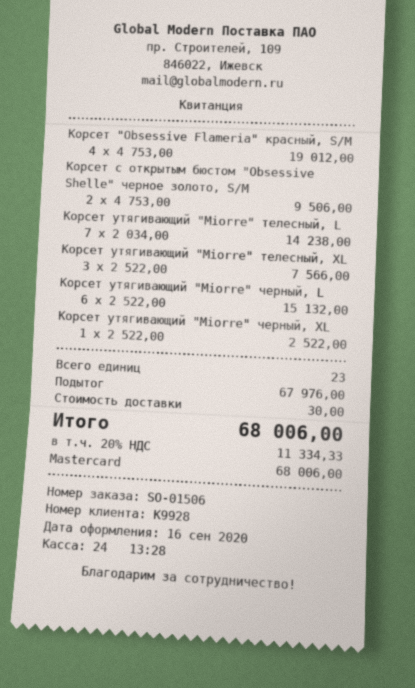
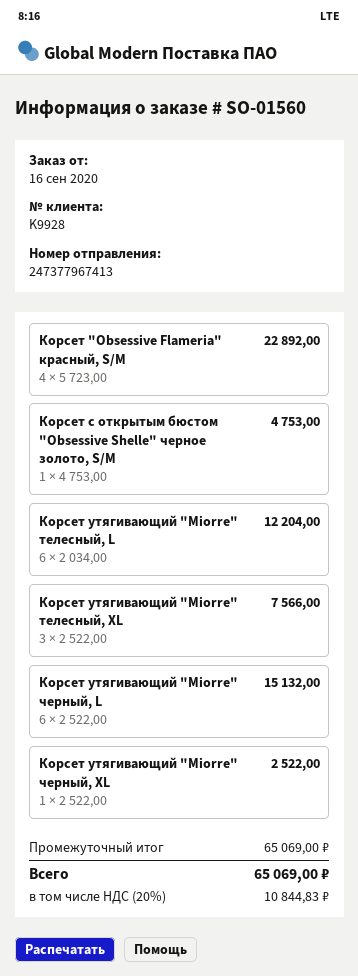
order number: SO-01506 -> SO-01560
Корсет "Obsessive Flameria" красный, S/M: 4 x 4753.00 = 19012.00 -> 4 x 5723.00 = 22892.00
Корсет с открытым бюстом "Obsessive Shelle" черное золото, S/M: 2 x 4753.00 = 9506.00 -> 1 x 4753.00 = 4753.00
Корсет утягивающий "Miorre" телесный, L: 7 x 2034.00 = 14238.00 -> 6 x 2034.00 = 12204.00
subtotal: 67976.00 -> 65069.00
shipping: 30.00 -> none
tax: 20% = 11334.33 -> 20% = 10844.83
total: 68006.00 -> 65069.00

